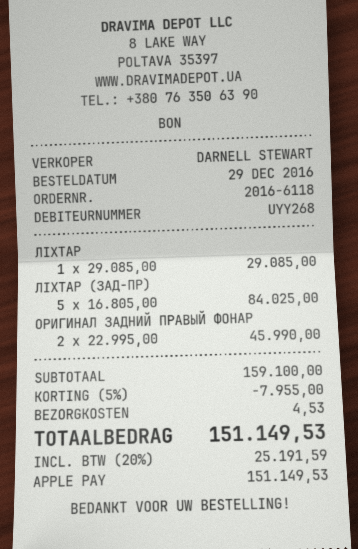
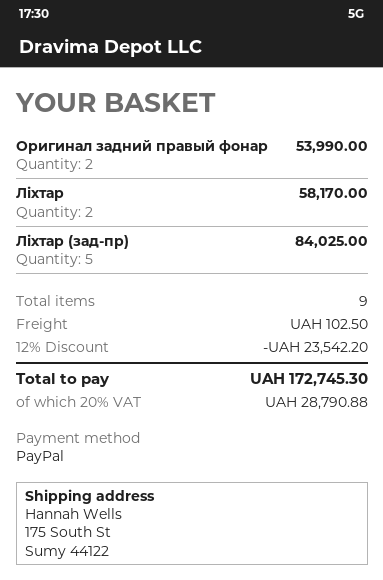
payment method: Apple Pay -> PayPal
ЛІХТАР: 1 for 29085.00 -> 2 for 58170.00
ОРИГИНАЛ ЗАДНИЙ ПРАВЫЙ ФОНАР: 2 for 45990.00 -> 2 for 53990.00
discount: 5% = 7955.00 -> 12% = 23542.20
shipping: 4.53 -> 102.50
tax: 20% = 25191.59 -> 20% = 28790.88
total: 151149.53 -> 172745.30

